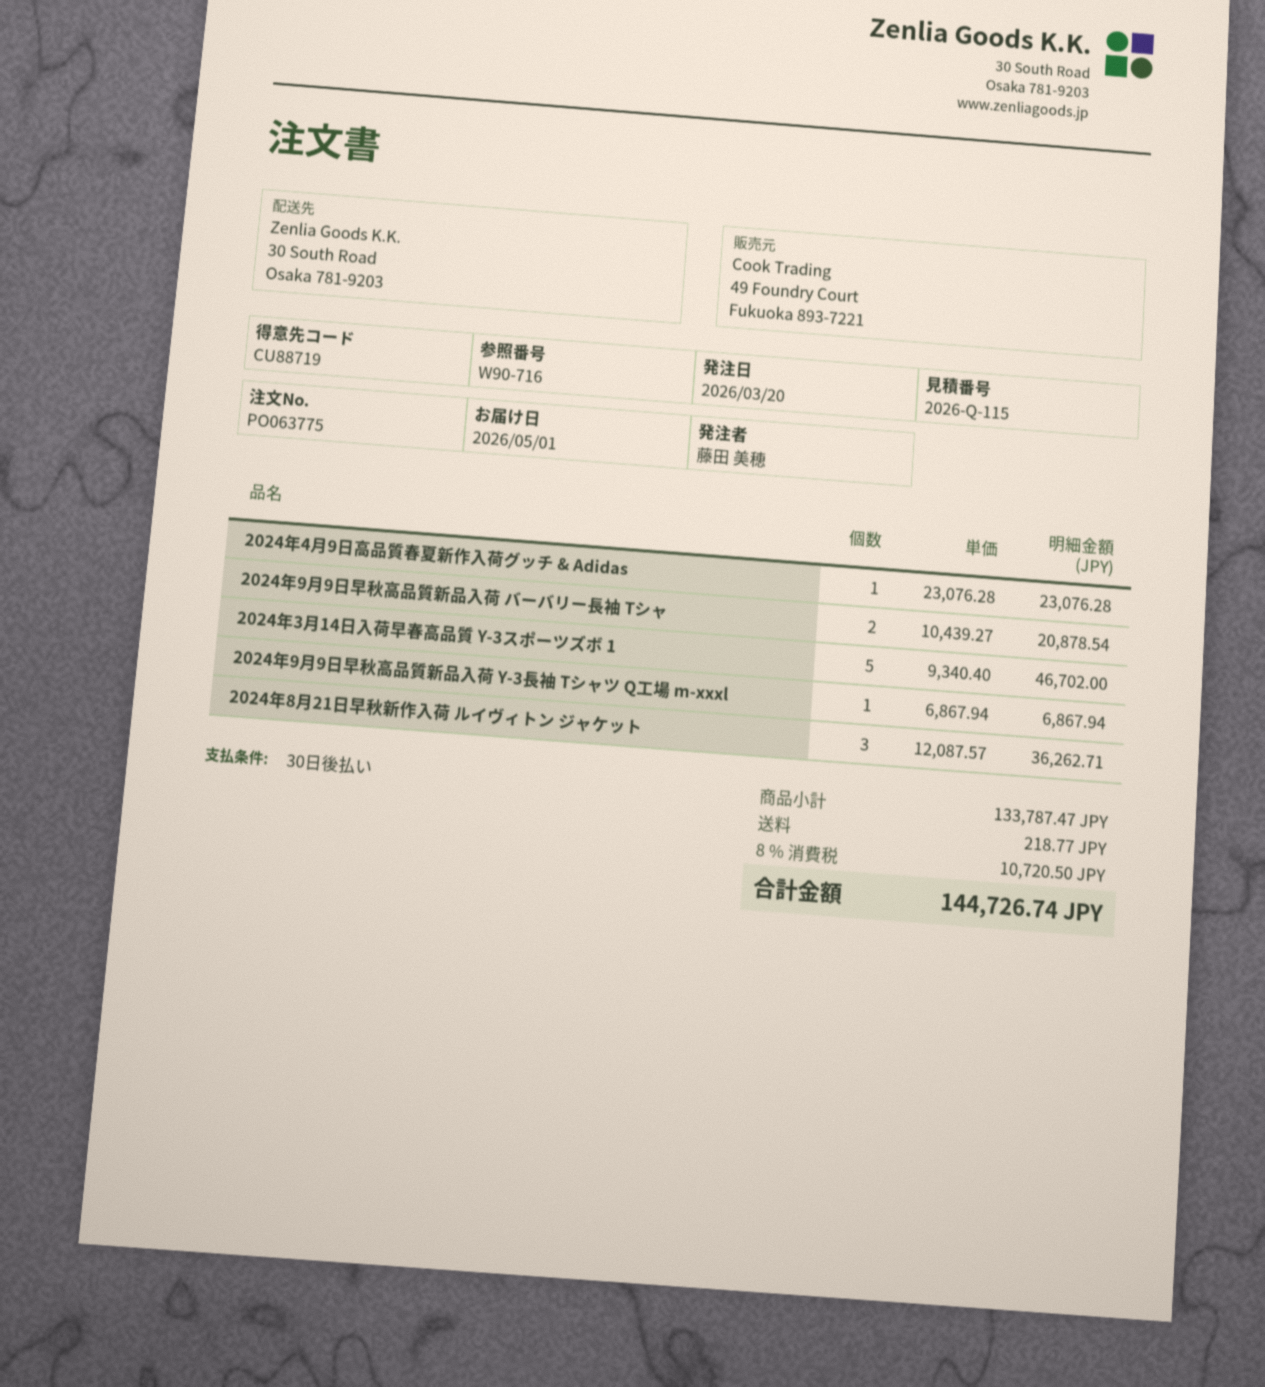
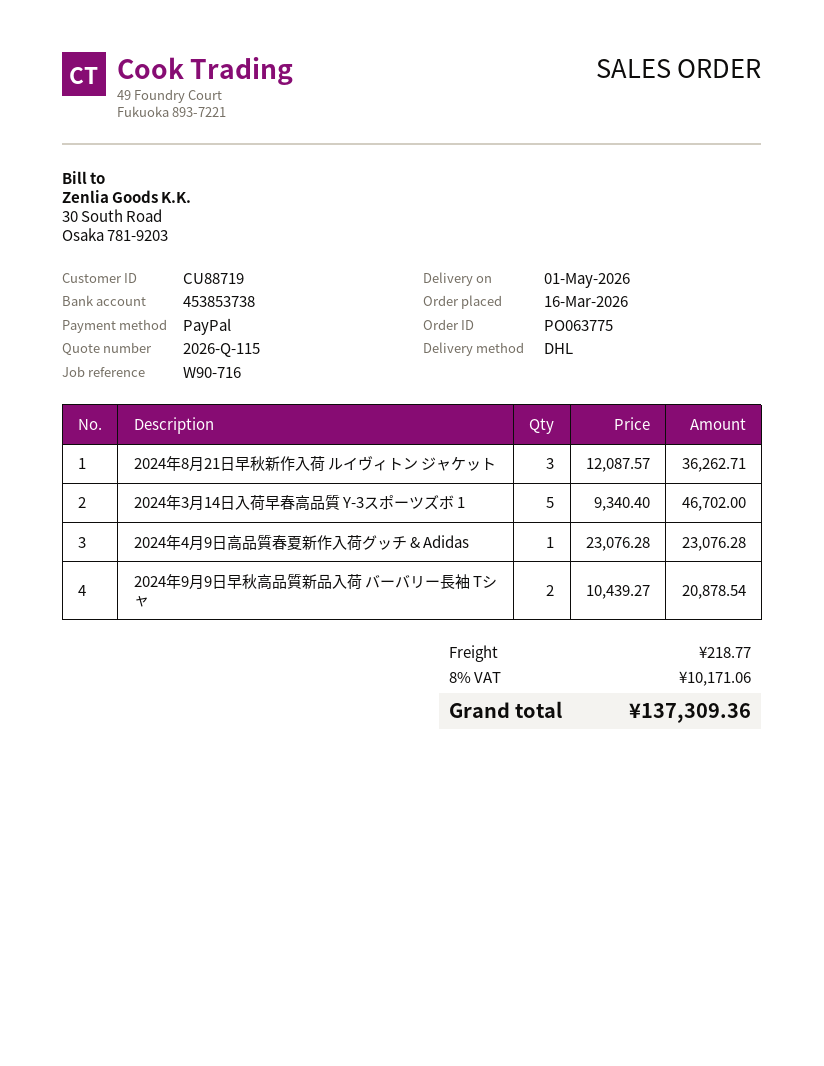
order date: 2026-03-20 -> 2026-03-16
2024年9月9日早秋高品質新品入荷 Y-3長袖 Tシャツ Q工場 m-xxxl: 1 x 6867.94 = 6867.94 -> none
tax: 8% = 10720.50 -> 8% = 10171.06
total: 144726.74 -> 137309.36

